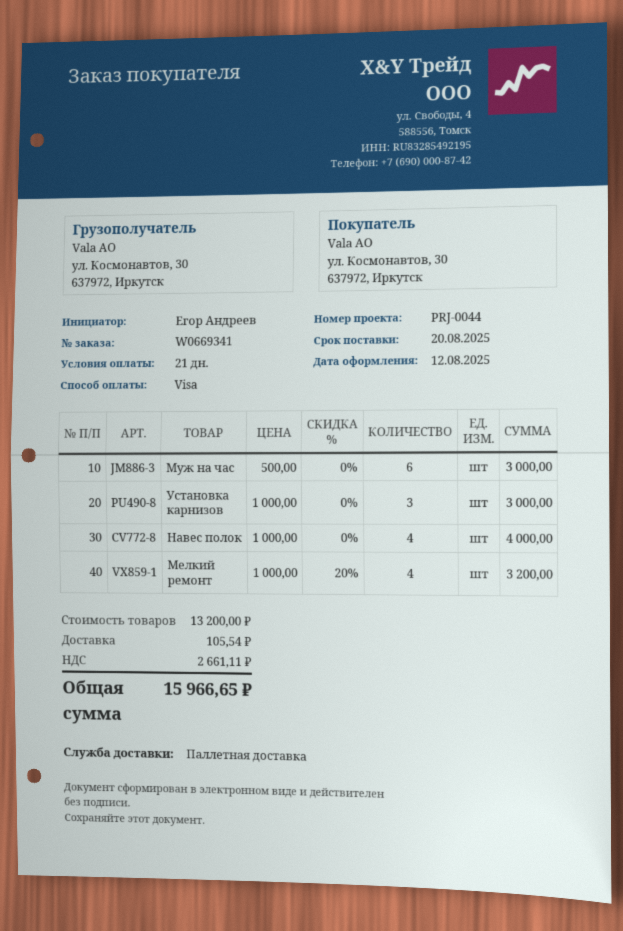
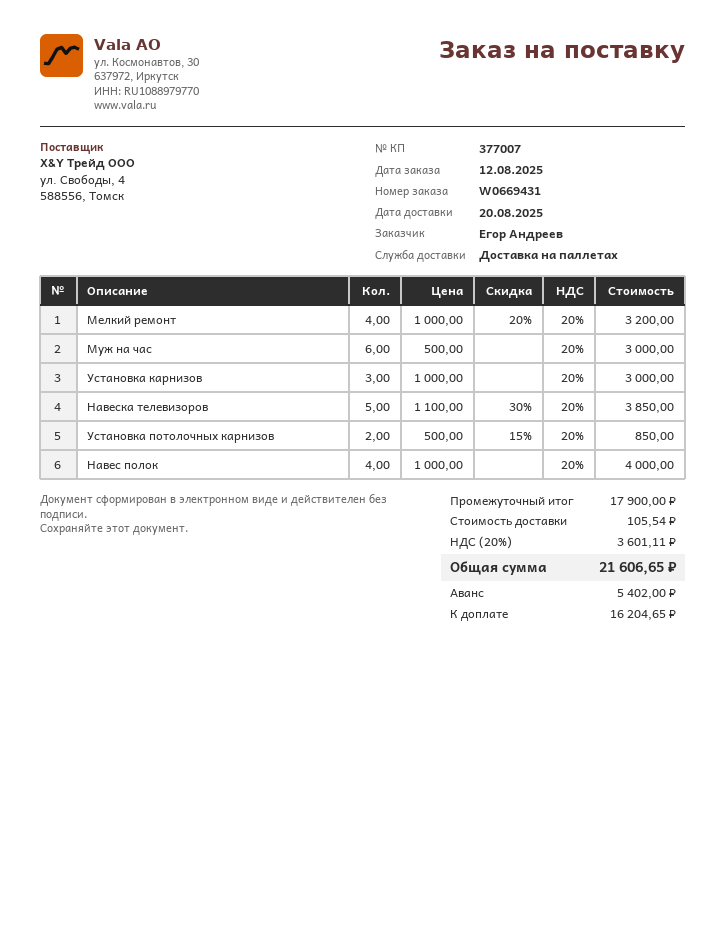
order number: W0669341 -> W0669431
Навеска телевизоров: none -> 5 x 1100.00 - 30% = 3850.00
Установка потолочных карнизов: none -> 2 x 500.00 - 15% = 850.00
subtotal: 13200.00 -> 17900.00
tax: 2661.11 -> 3601.11
total: 15966.65 -> 21606.65

